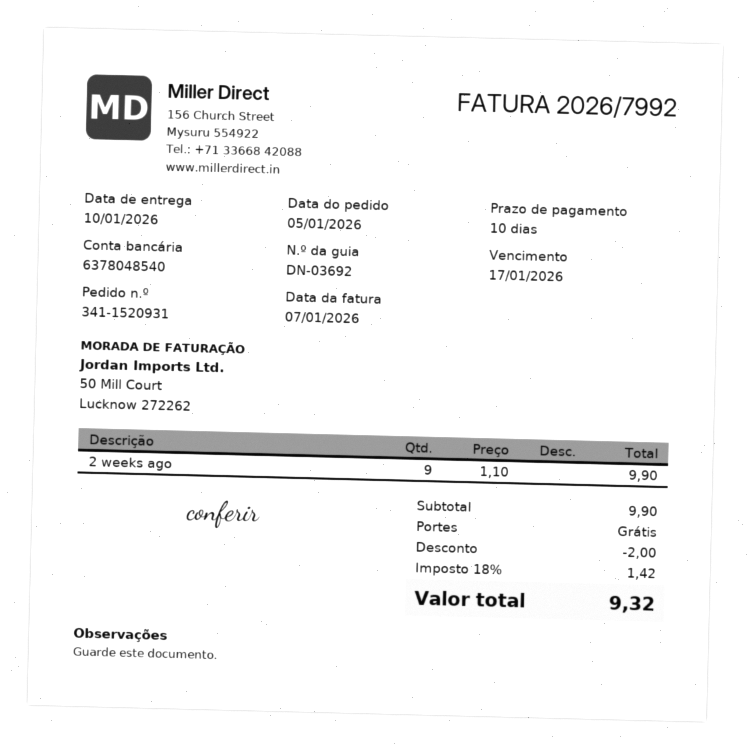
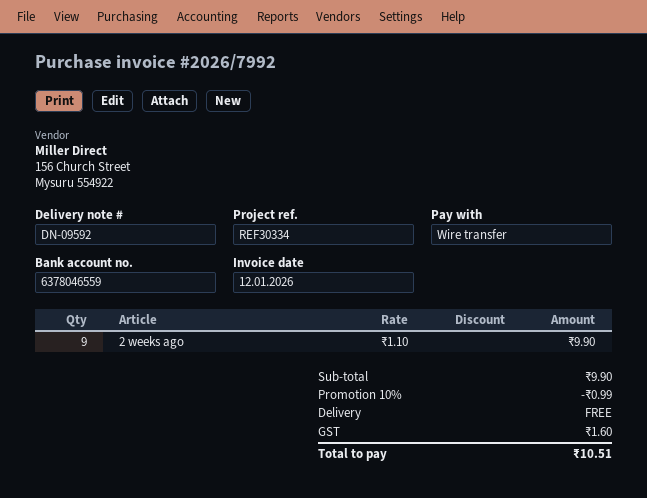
delivery note number: DN-03692 -> DN-09592
invoice date: 2026-01-07 -> 2026-01-12
bank account: 6378048540 -> 6378046559
discount: 2.00 -> 0.99
tax: 1.42 -> 1.60
total: 9.32 -> 10.51

